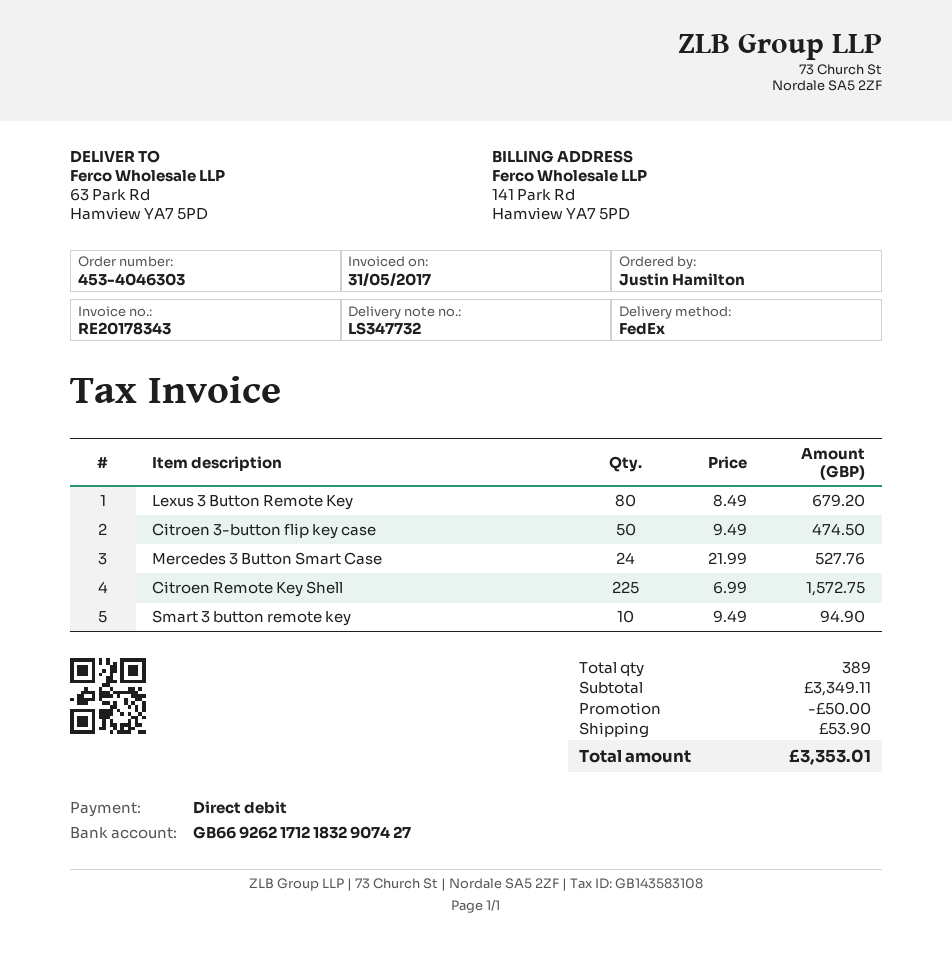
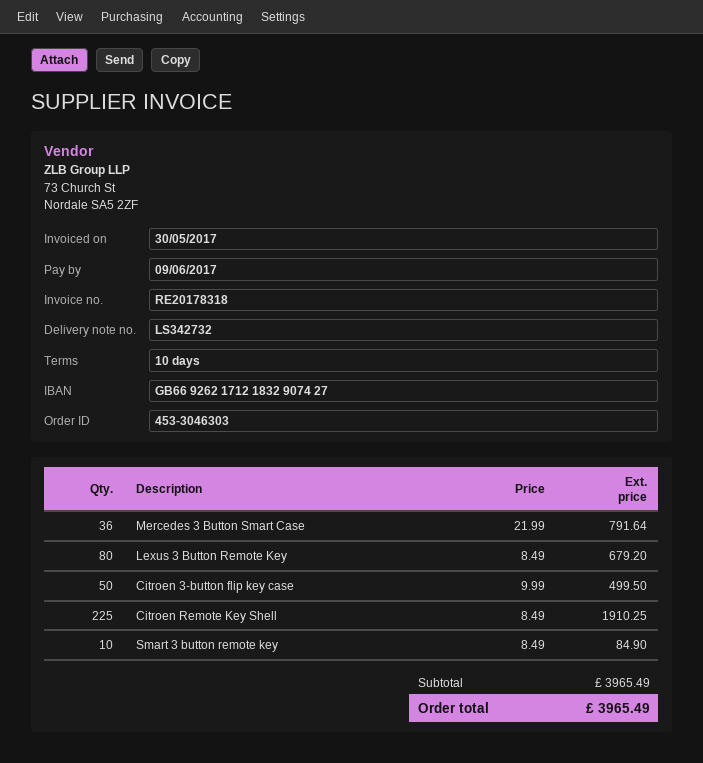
order number: 453-4046303 -> 453-3046303
delivery note number: LS347732 -> LS342732
invoice number: RE20178343 -> RE20178318
invoice date: 2017-05-31 -> 2017-05-30
Citroen 3-button flip key case: 50 x 9.49 = 474.50 -> 50 x 9.99 = 499.50
Mercedes 3 Button Smart Case: 24 x 21.99 = 527.76 -> 36 x 21.99 = 791.64
Citroen Remote Key Shell: 225 x 6.99 = 1572.75 -> 225 x 8.49 = 1910.25
Smart 3 button remote key: 10 x 9.49 = 94.90 -> 10 x 8.49 = 84.90
subtotal: 3349.11 -> 3965.49
discount: 50.00 -> none
shipping: 53.90 -> none
total: 3353.01 -> 3965.49

